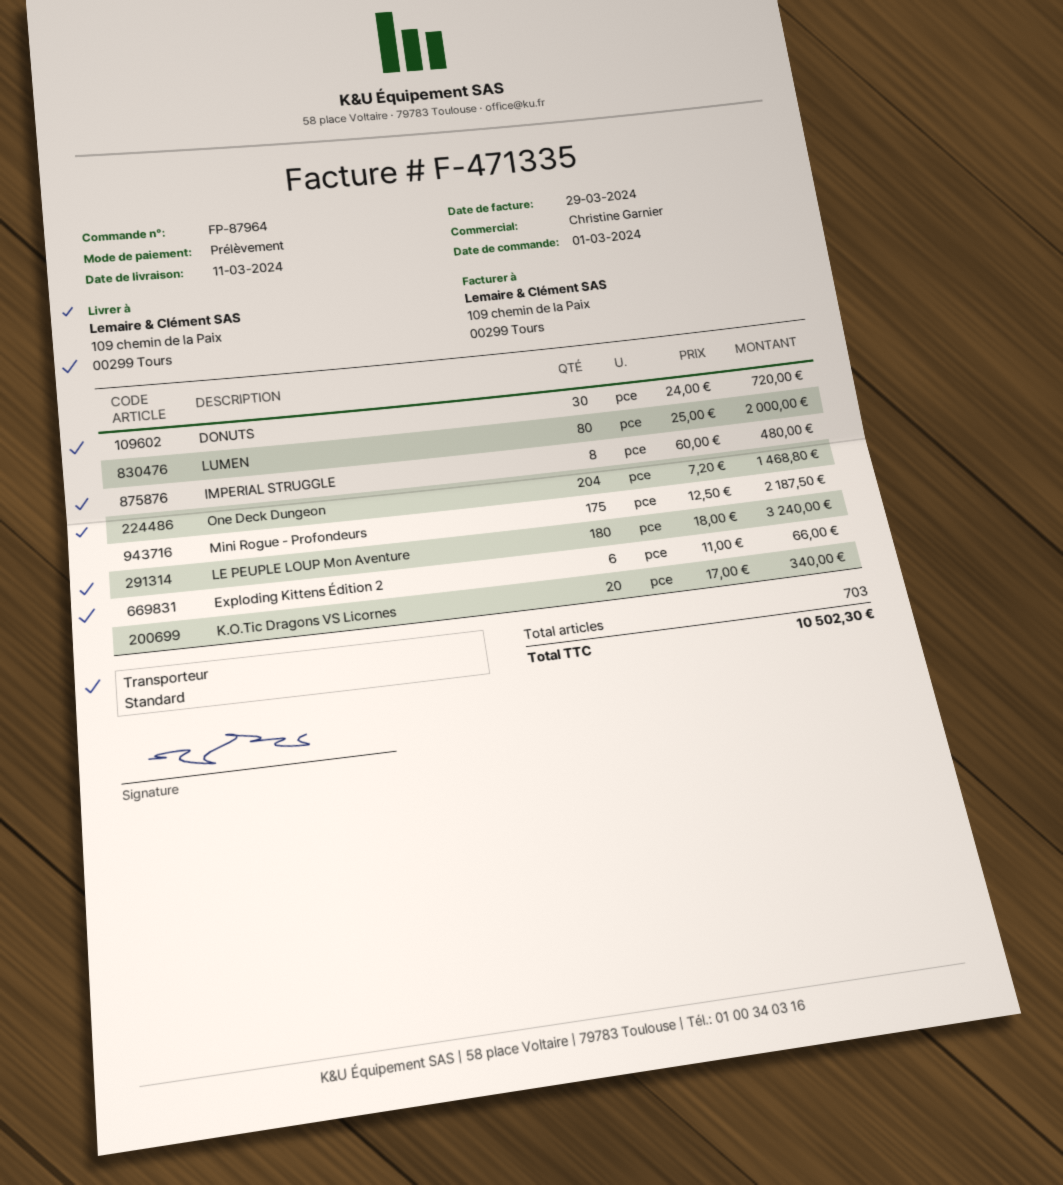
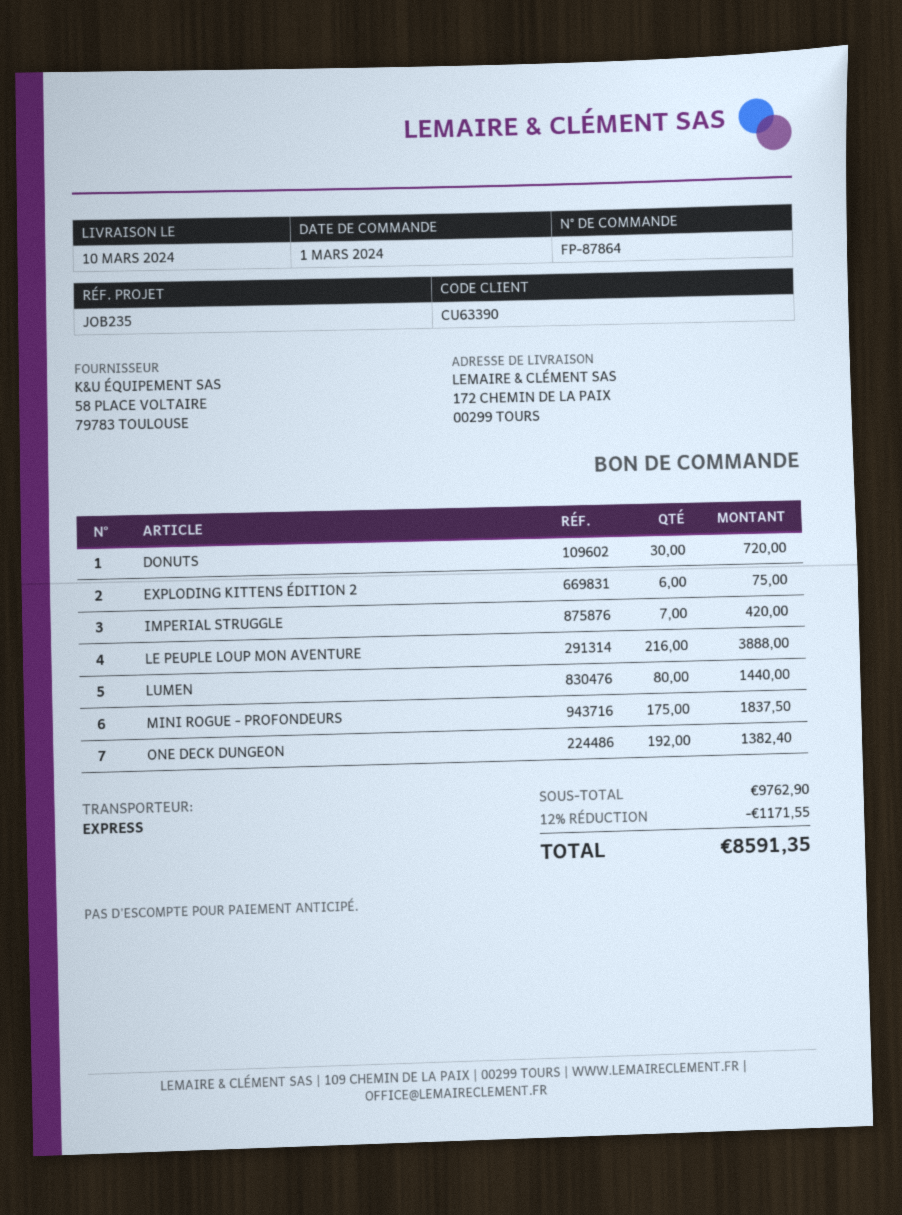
order number: FP-87964 -> FP-87864
delivery date: 2024-03-11 -> 2024-03-10
shipping method: standard -> express
ship to: 109 chemin de la Paix, 00299 Tours -> 172 CHEMIN DE LA PAIX, 00299 TOURS
LUMEN: 80 for 2000.00 -> 80 for 1440.00
IMPERIAL STRUGGLE: 8 for 480.00 -> 7 for 420.00
One Deck Dungeon: 204 for 1468.80 -> 192 for 1382.40
Mini Rogue - Profondeurs: 175 for 2187.50 -> 175 for 1837.50
LE PEUPLE LOUP Mon Aventure: 180 for 3240.00 -> 216 for 3888.00
Exploding Kittens Édition 2: 6 for 66.00 -> 6 for 75.00
K.O.Tic Dragons VS Licornes: 20 for 340.00 -> none
discount: none -> 12% = 1171.55
total: 10502.30 -> 8591.35

